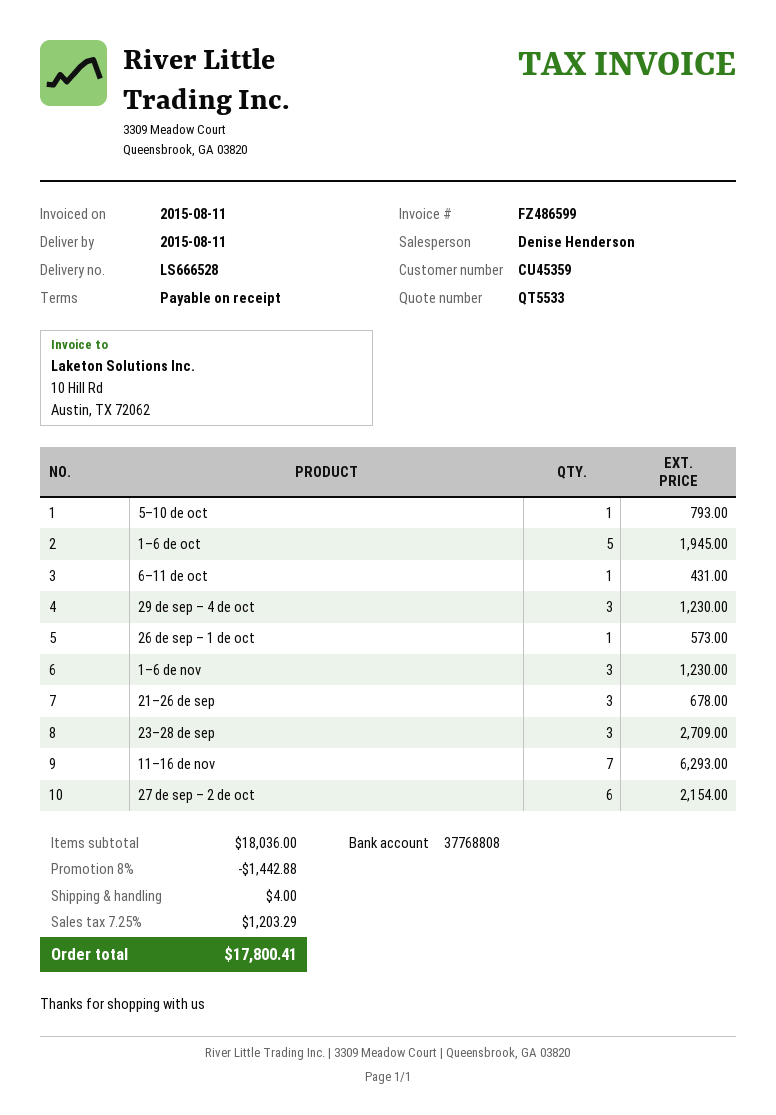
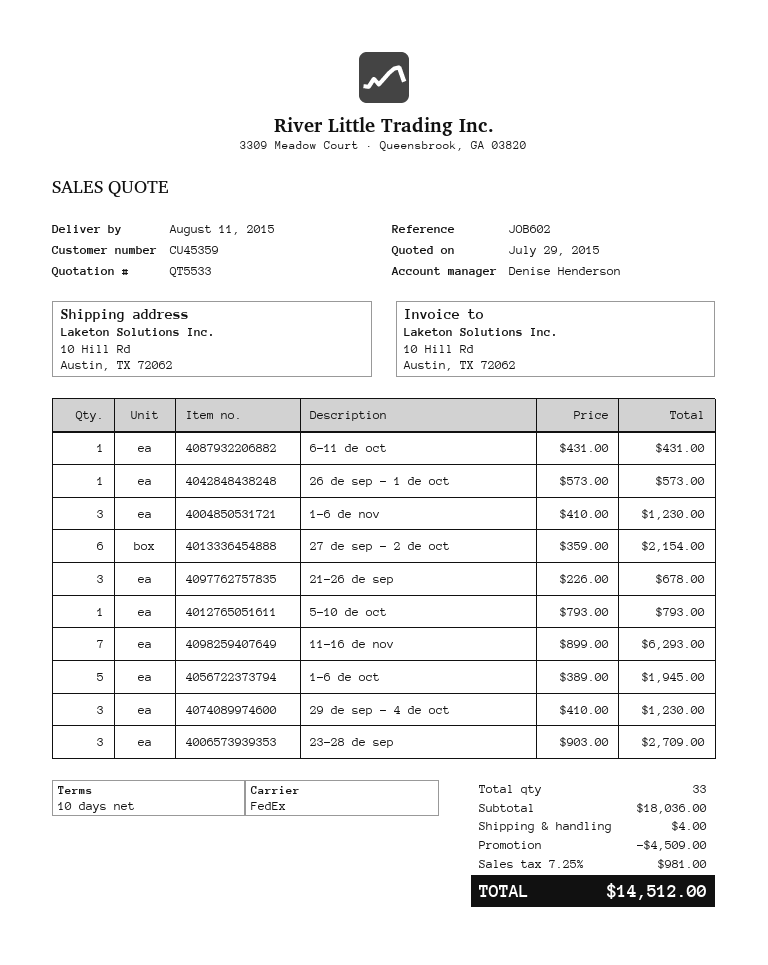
payment terms: on receipt -> 10 days
discount: 1442.88 -> 4509.00
tax: 7.25% = 1203.29 -> 7.25% = 981.00
total: 17800.41 -> 14512.00

